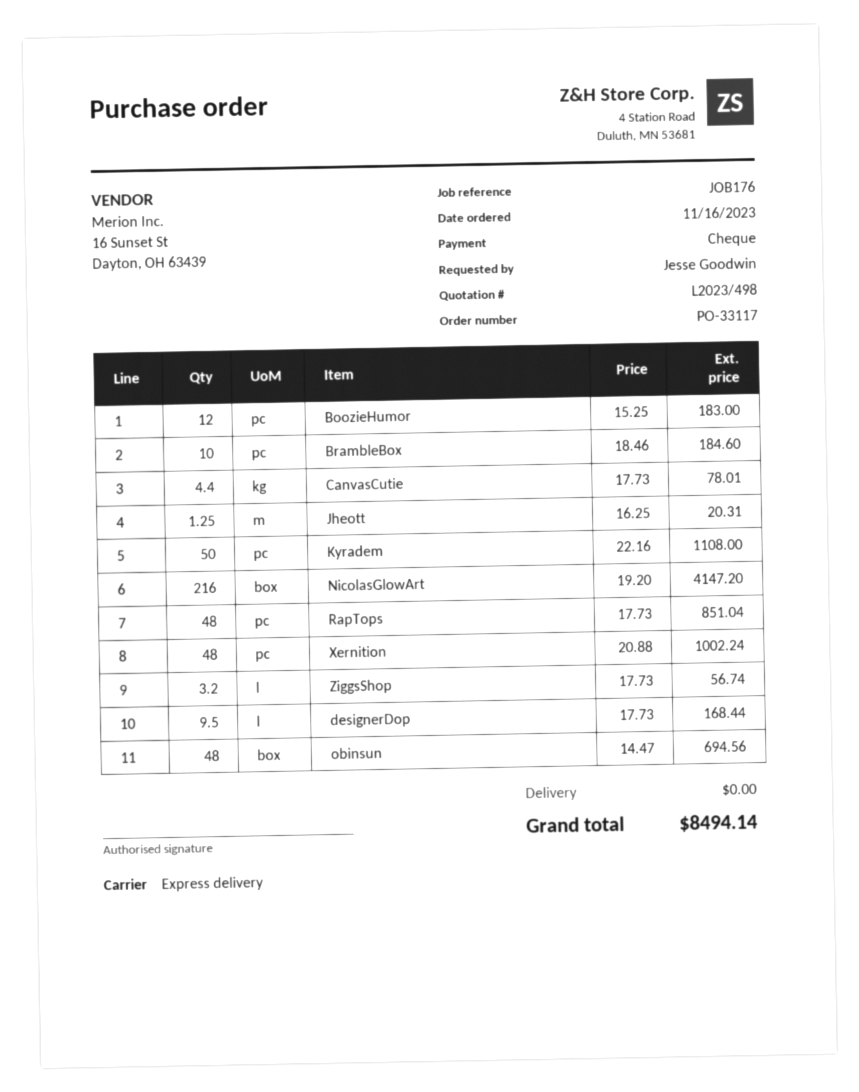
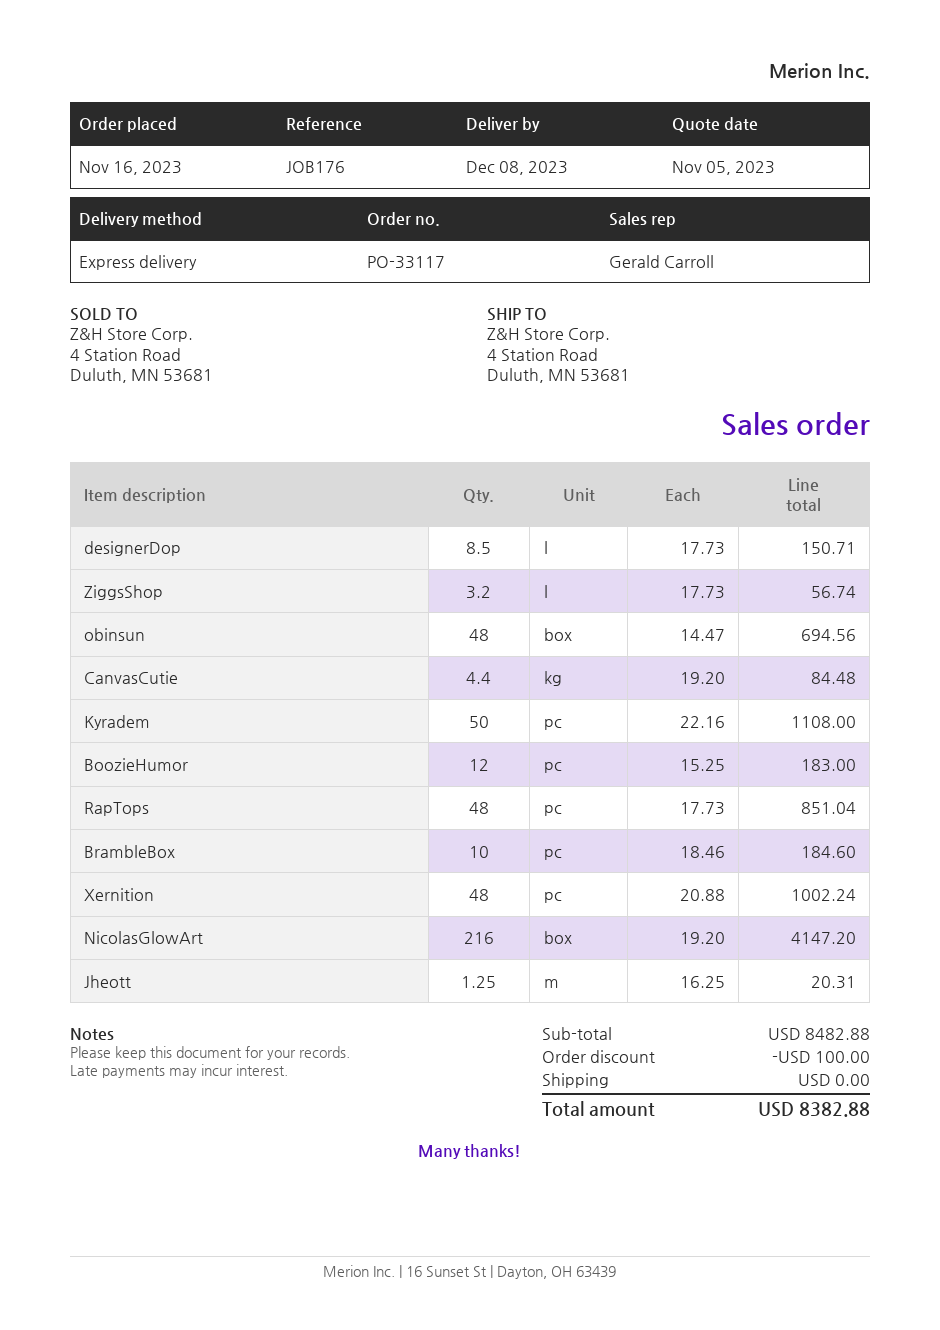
CanvasCutie: 4.4 x 17.73 = 78.01 -> 4.4 x 19.20 = 84.48
designerDop: 9.5 x 17.73 = 168.44 -> 8.5 x 17.73 = 150.71
discount: none -> 100.00
total: 8494.14 -> 8382.88

